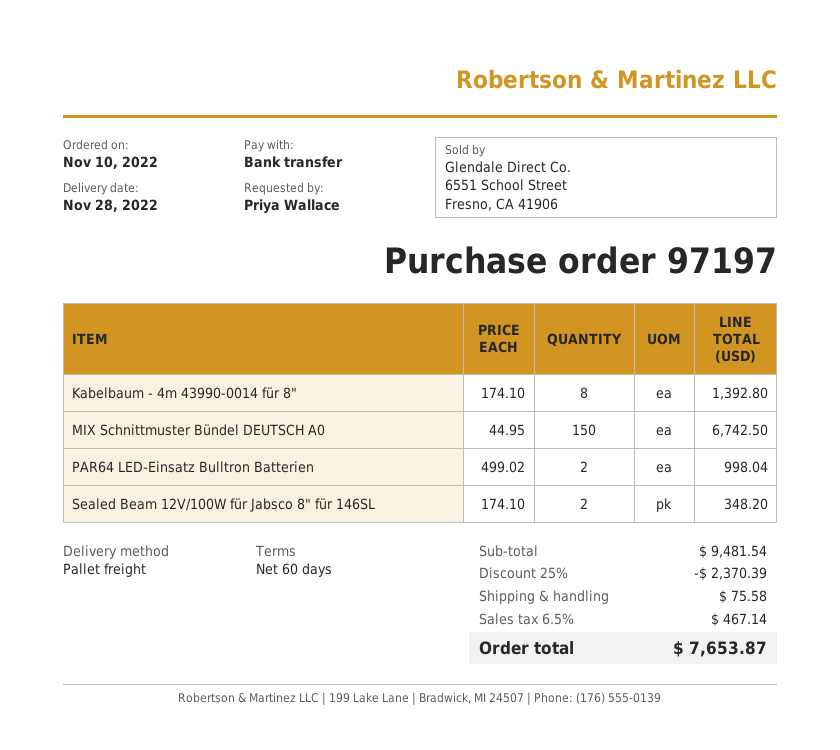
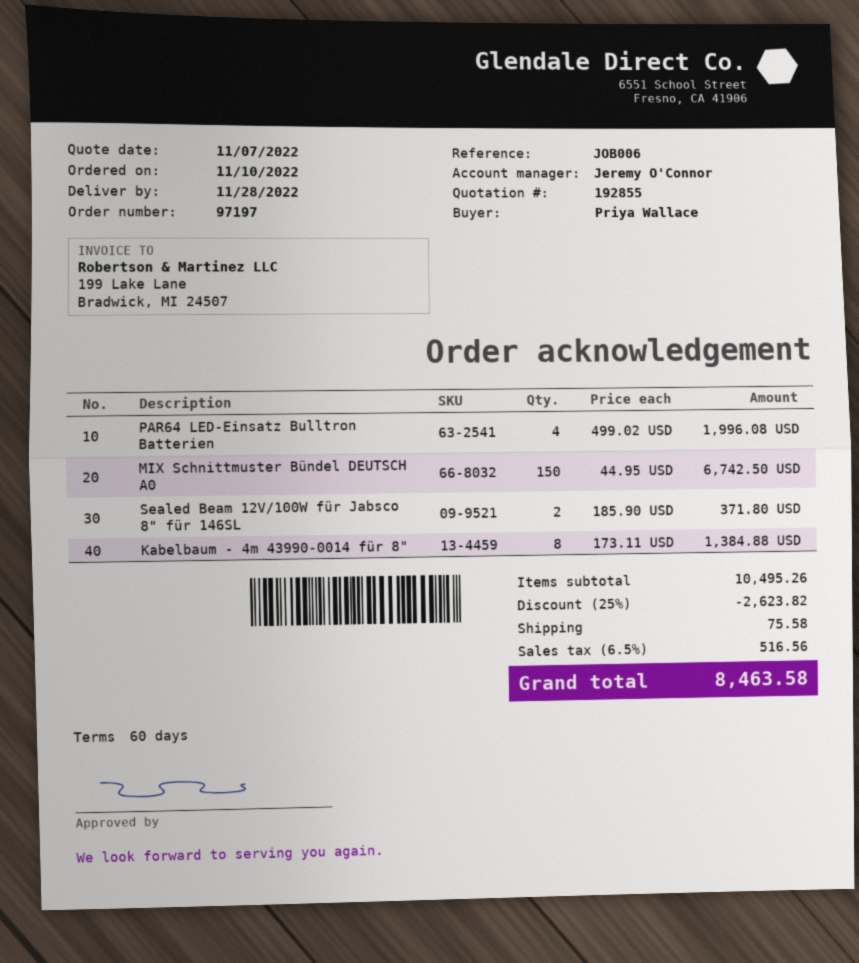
Kabelbaum - 4m 43990-0014 für 8": 8 x 174.10 = 1392.80 -> 8 x 173.11 = 1384.88
PAR64 LED-Einsatz Bulltron Batterien: 2 x 499.02 = 998.04 -> 4 x 499.02 = 1996.08
Sealed Beam 12V/100W für Jabsco 8" für 146SL: 2 x 174.10 = 348.20 -> 2 x 185.90 = 371.80
subtotal: 9481.54 -> 10495.26
discount: 25% = 2370.39 -> 25% = 2623.82
tax: 6.5% = 467.14 -> 6.5% = 516.56
total: 7653.87 -> 8463.58

